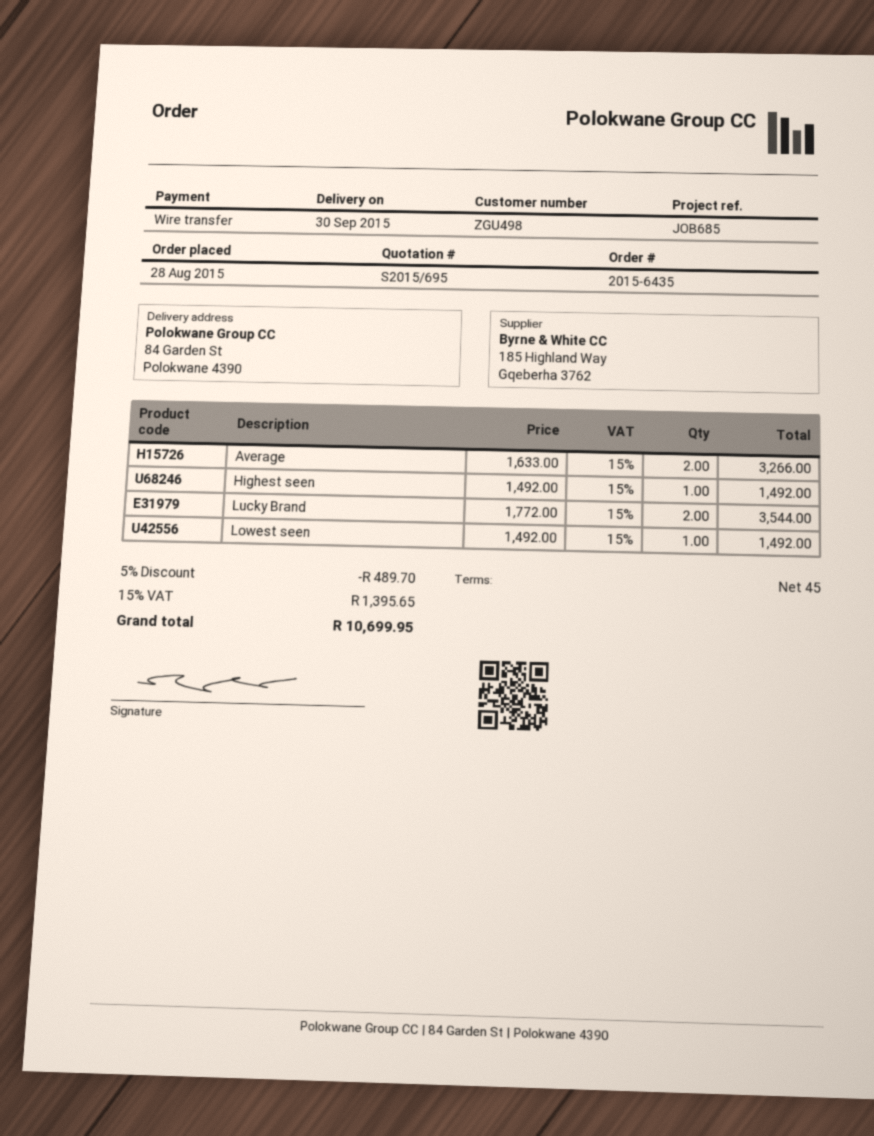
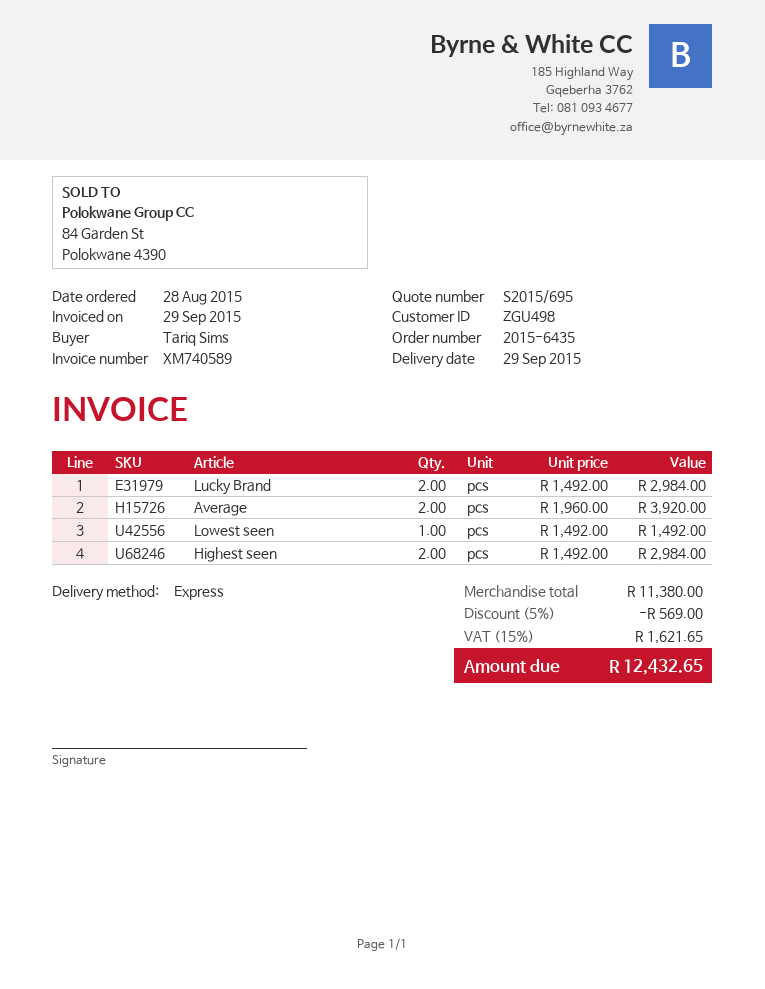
delivery date: 2015-09-30 -> 2015-09-29
Average: 2 x 1633.00 = 3266.00 -> 2 x 1960.00 = 3920.00
Highest seen: 1 x 1492.00 = 1492.00 -> 2 x 1492.00 = 2984.00
Lucky Brand: 2 x 1772.00 = 3544.00 -> 2 x 1492.00 = 2984.00
discount: 5% = 489.70 -> 5% = 569.00
tax: 15% = 1395.65 -> 15% = 1621.65
total: 10699.95 -> 12432.65

